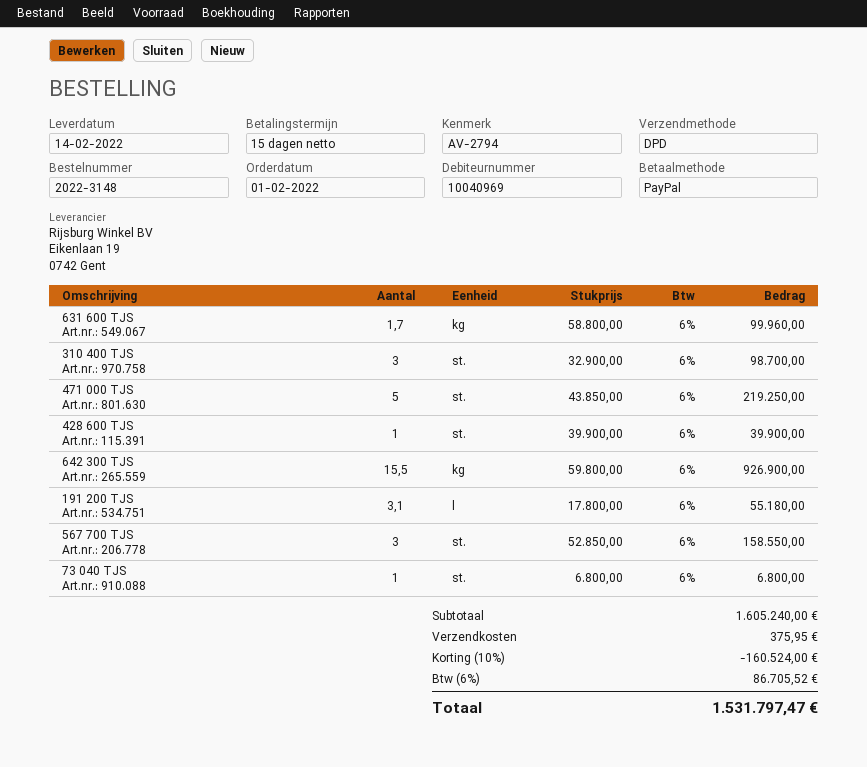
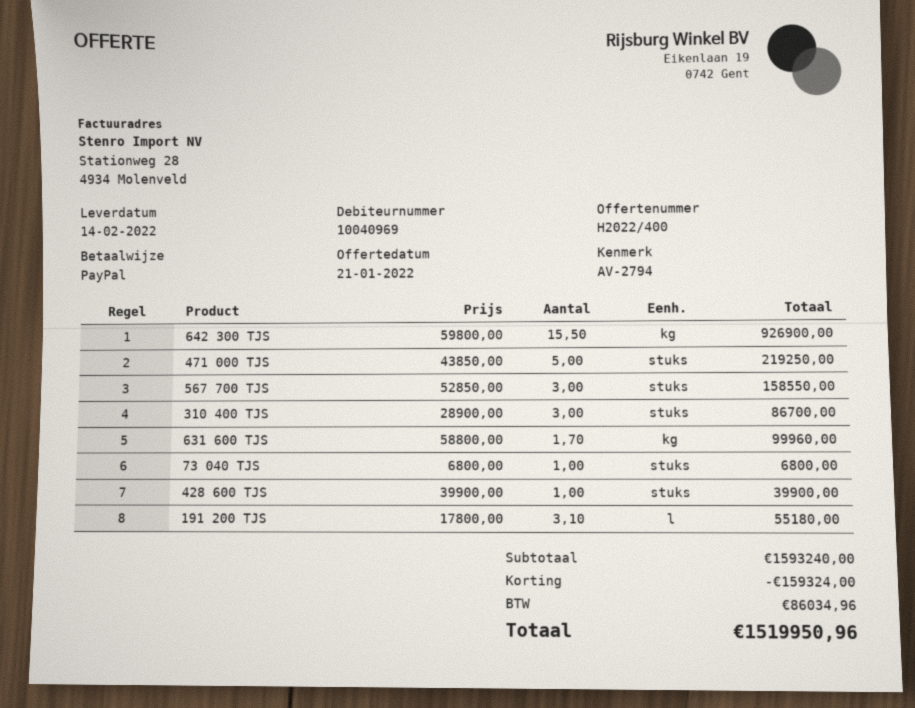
310 400 TJS: 3 x 32900.00 = 98700.00 -> 3 x 28900.00 = 86700.00
subtotal: 1605240.00 -> 1593240.00
discount: 160524.00 -> 159324.00
shipping: 375.95 -> none
tax: 86705.52 -> 86034.96
total: 1531797.47 -> 1519950.96

